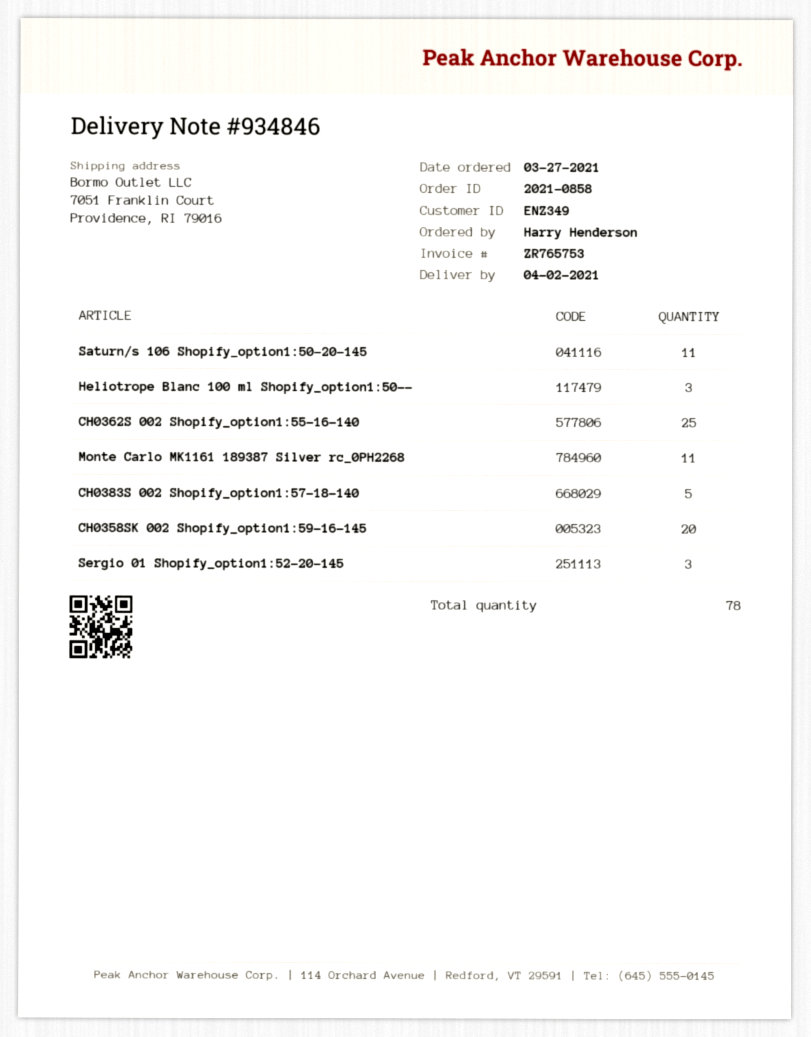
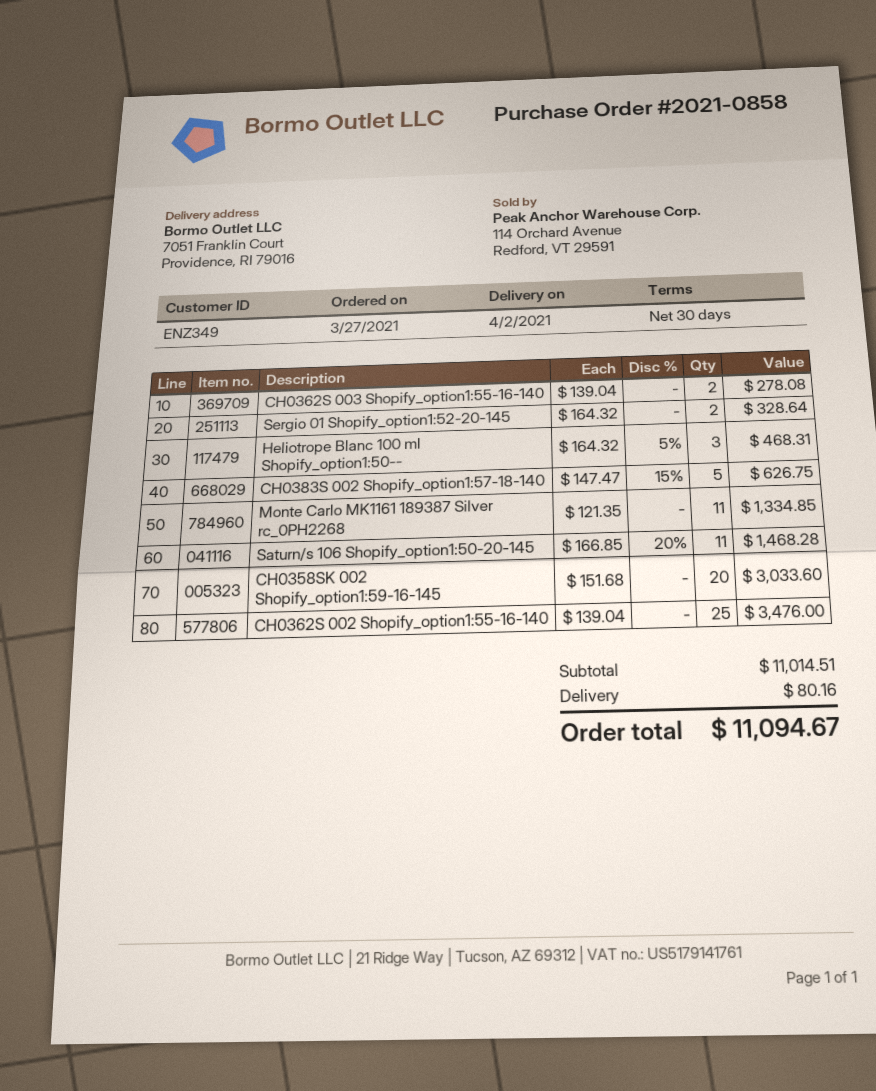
Sergio 01 Shopify_option1:52-20-145: 3 -> 2
CH0362S 003 Shopify_option1:55-16-140: none -> 2

